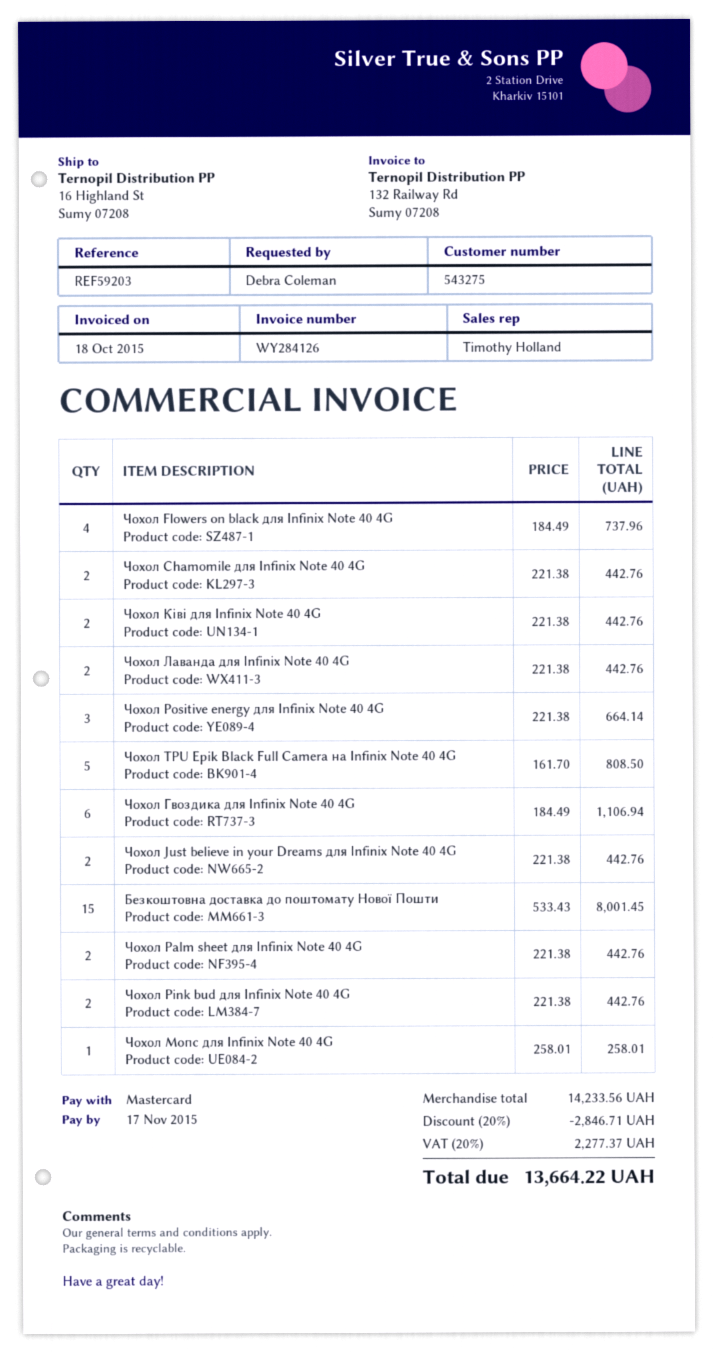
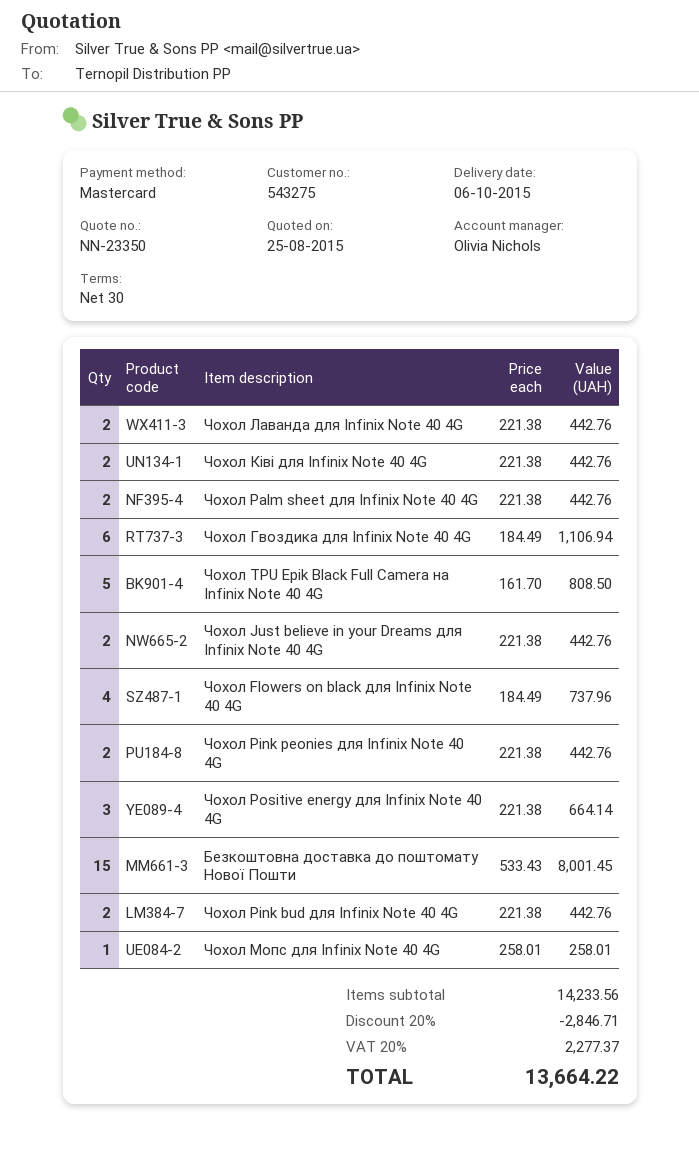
sales rep: Timothy Holland -> Olivia Nichols
Чохол Chamomile для Infinix Note 40 4G: 2 x 221.38 = 442.76 -> none
Чохол Pink peonies для Infinix Note 40 4G: none -> 2 x 221.38 = 442.76

